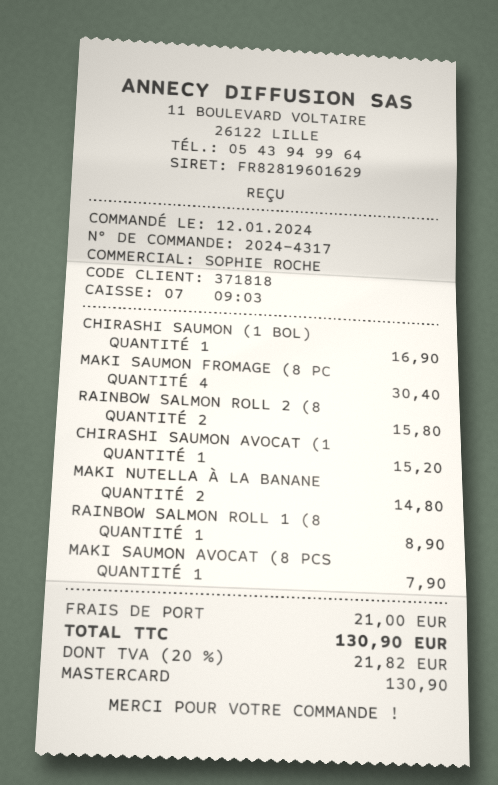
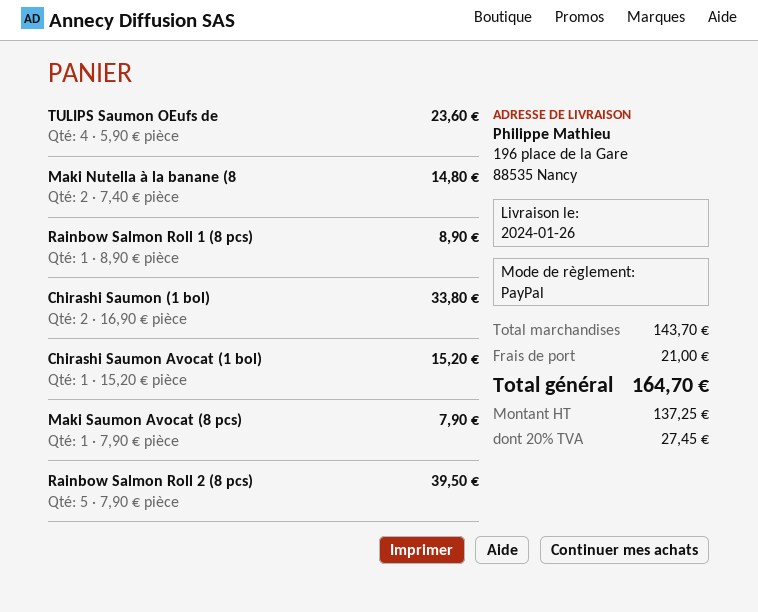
payment method: Mastercard -> PayPal
CHIRASHI SAUMON (1 BOL): 1 for 16.90 -> 2 for 33.80
MAKI SAUMON FROMAGE (8 PC: 4 for 30.40 -> none
RAINBOW SALMON ROLL 2 (8: 2 for 15.80 -> 5 for 39.50
TULIPS Saumon OEufs de: none -> 4 for 23.60
tax: 20% = 21.82 -> 20% = 27.45
total: 130.90 -> 164.70

